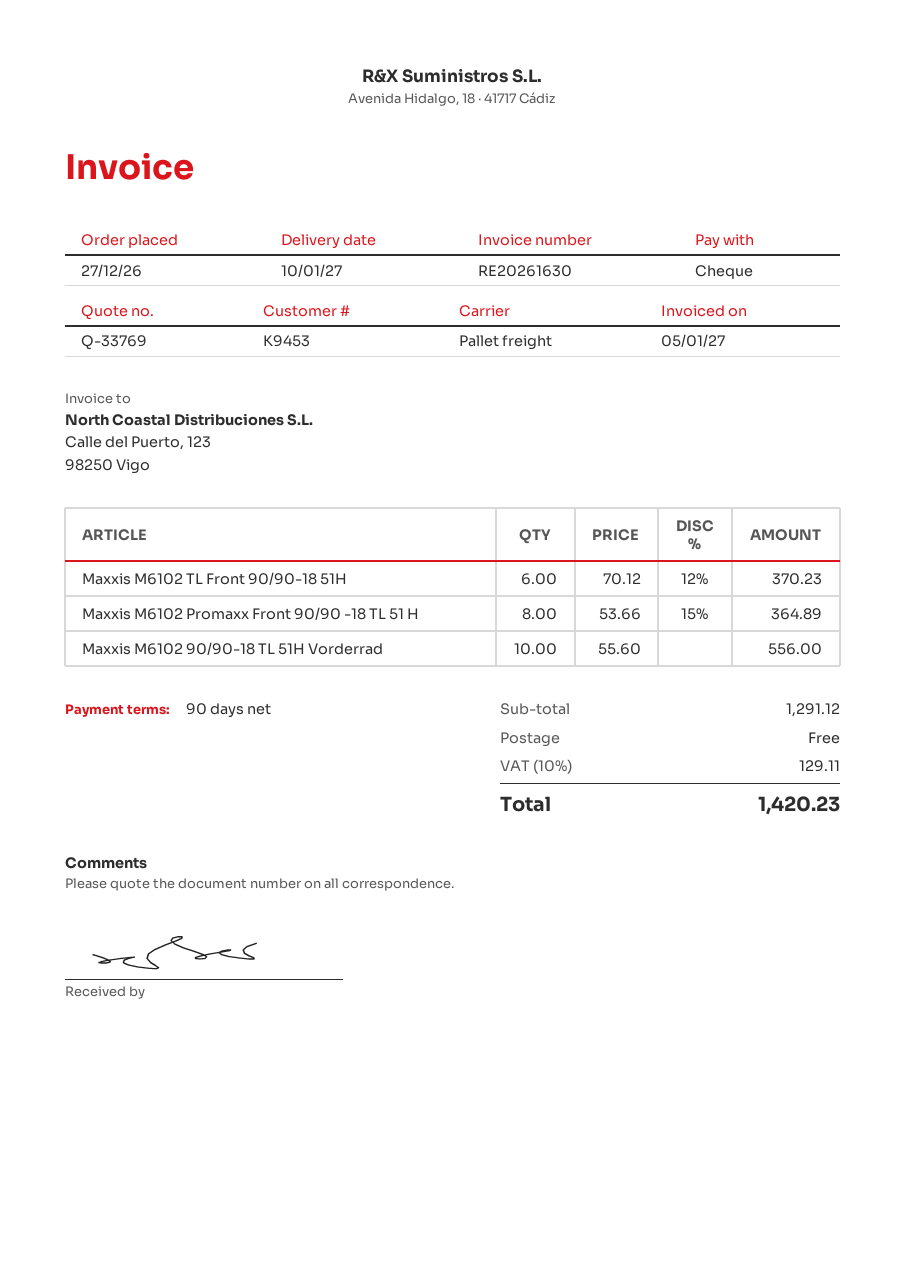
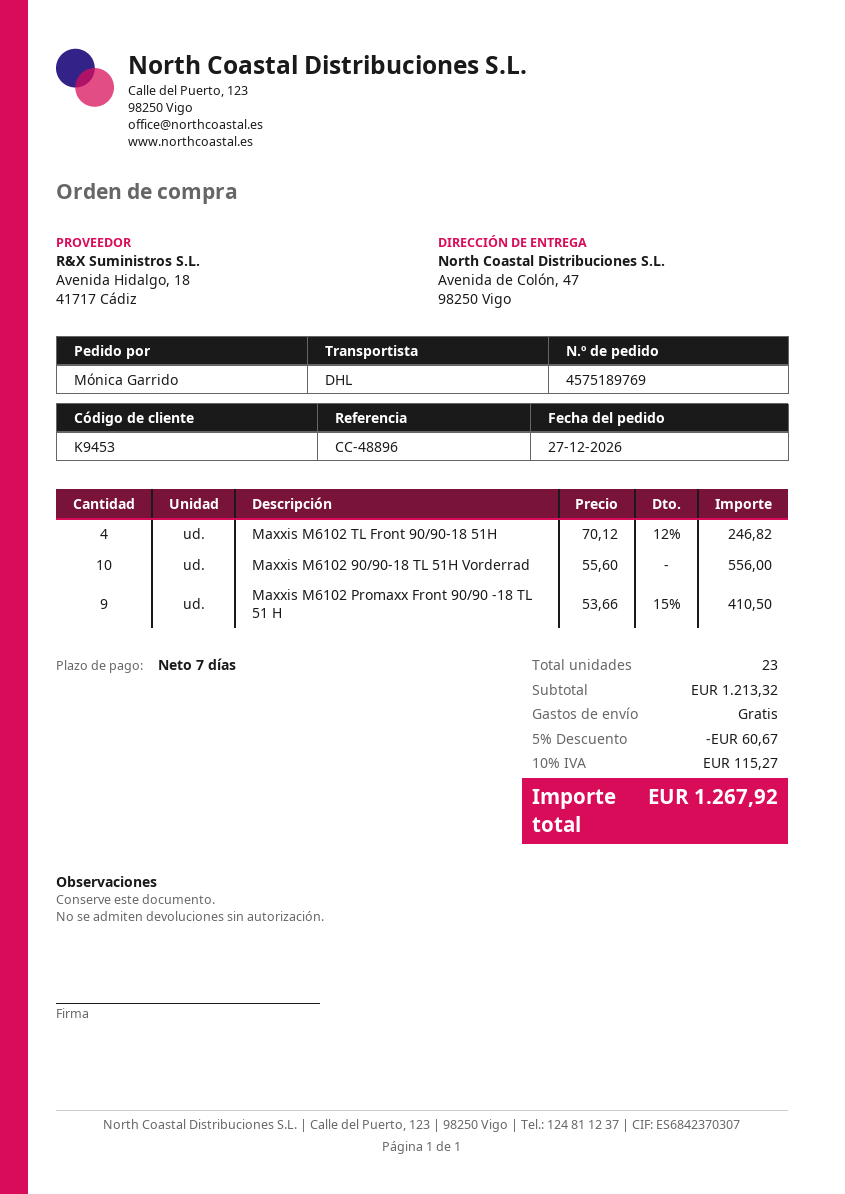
payment terms: 90 days -> 7 days
shipping method: pallet freight -> DHL
Maxxis M6102 TL Front 90/90-18 51H: 6 x 70.12 - 12% = 370.23 -> 4 x 70.12 - 12% = 246.82
Maxxis M6102 Promaxx Front 90/90 -18 TL 51 H: 8 x 53.66 - 15% = 364.89 -> 9 x 53.66 - 15% = 410.50
subtotal: 1291.12 -> 1213.32
discount: none -> 5% = 60.67
tax: 10% = 129.11 -> 10% = 115.27
total: 1420.23 -> 1267.92

